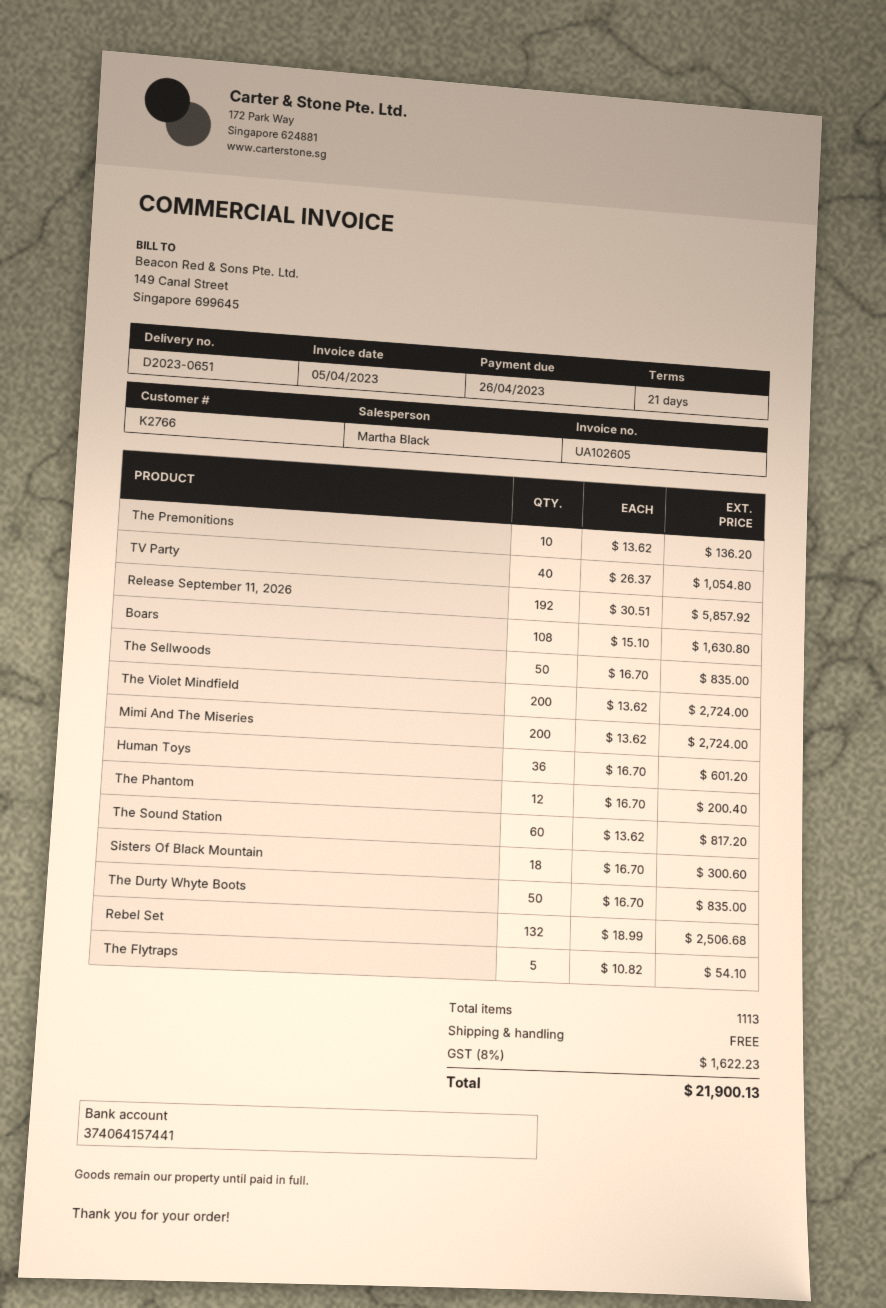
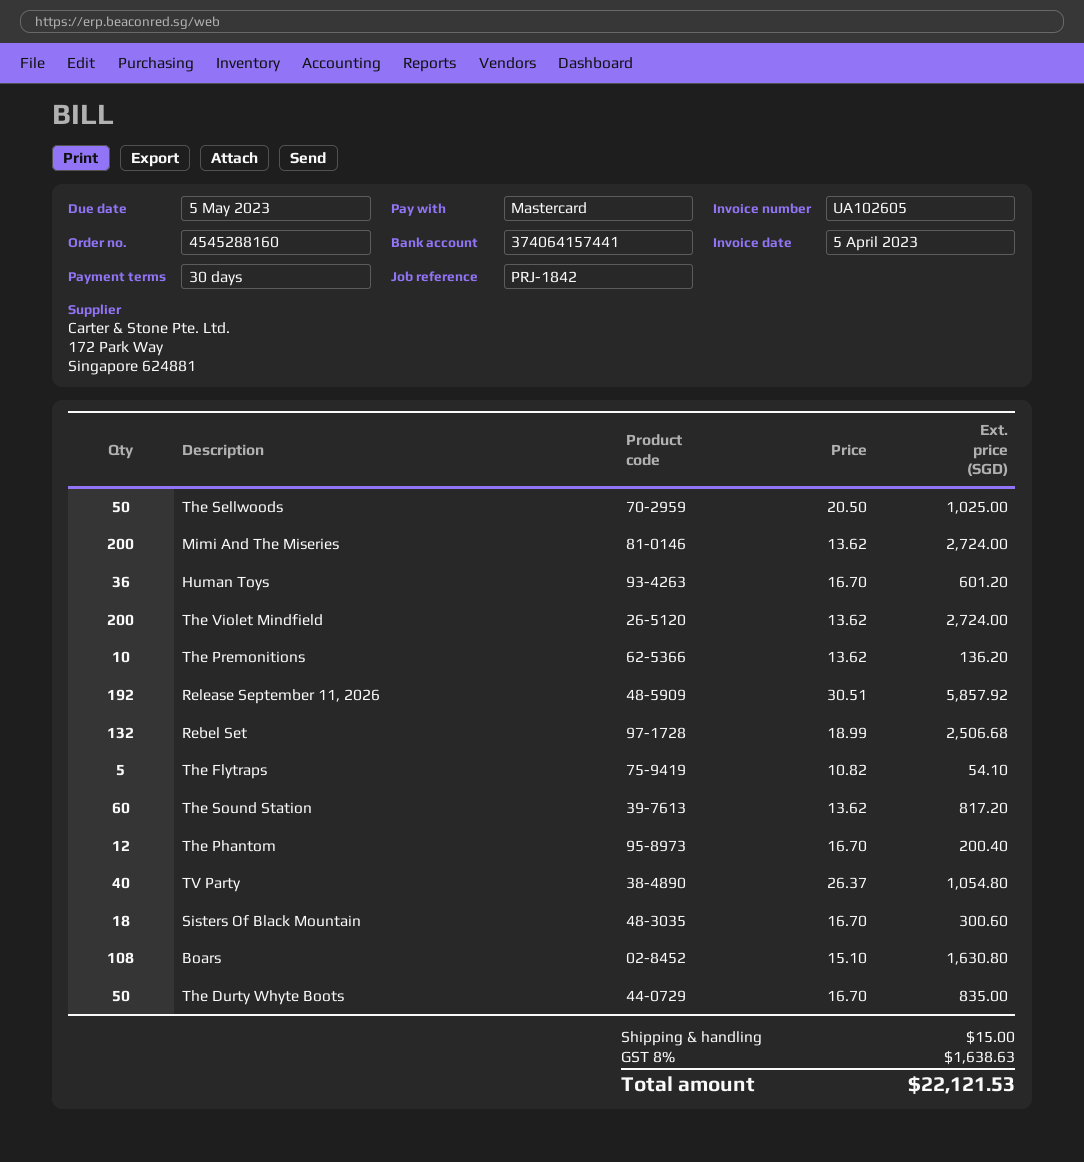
payment terms: 21 days -> 30 days
due date: 2023-04-26 -> 2023-05-05
The Sellwoods: 50 x 16.70 = 835.00 -> 50 x 20.50 = 1025.00
shipping: 0.00 -> 15.00
tax: 8% = 1622.23 -> 8% = 1638.63
total: 21900.13 -> 22121.53

